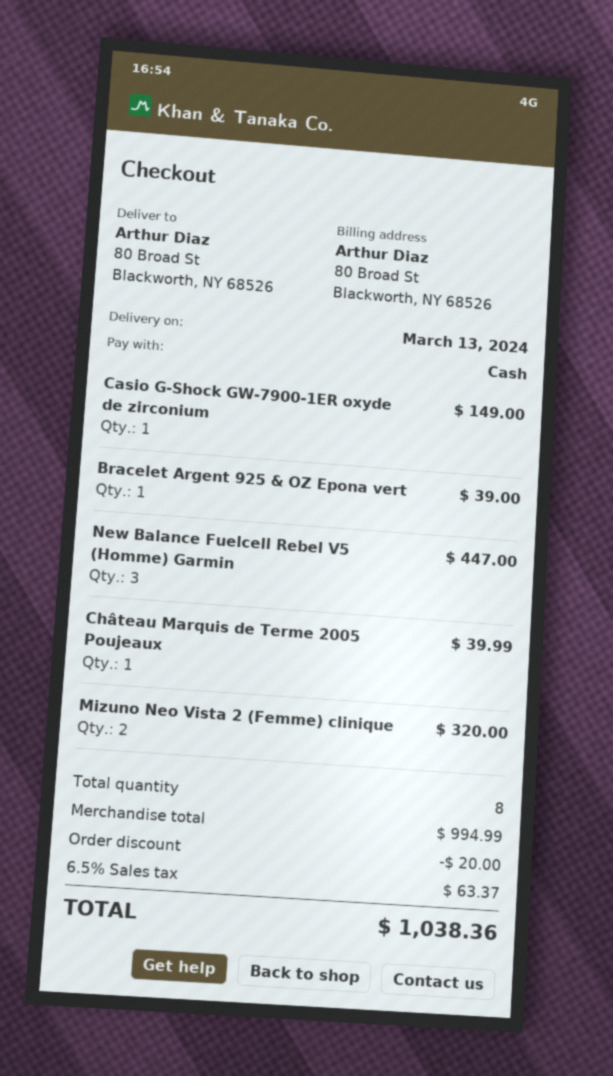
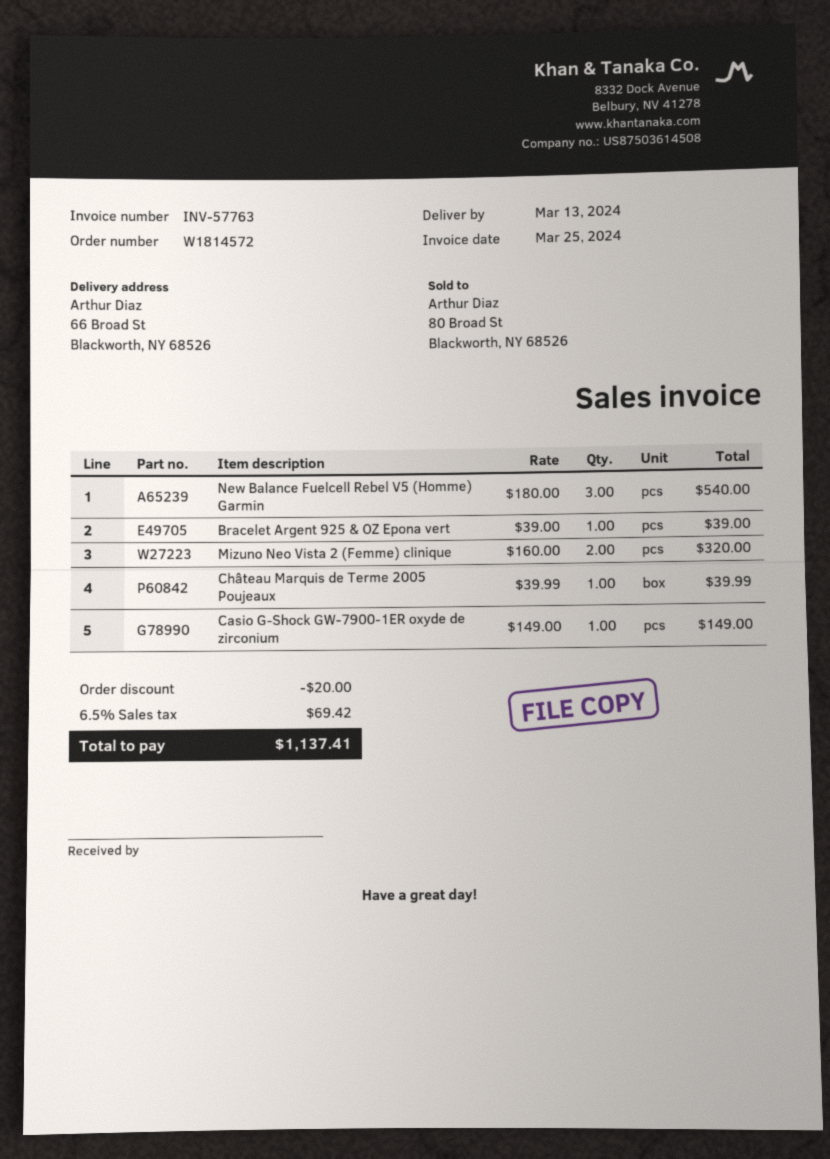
ship to: 80 Broad St, Blackworth, NY 68526 -> 66 Broad St, Blackworth, NY 68526
New Balance Fuelcell Rebel V5 (Homme) Garmin: 3 for 447.00 -> 3 for 540.00
tax: 6.5% = 63.37 -> 6.5% = 69.42
total: 1038.36 -> 1137.41

